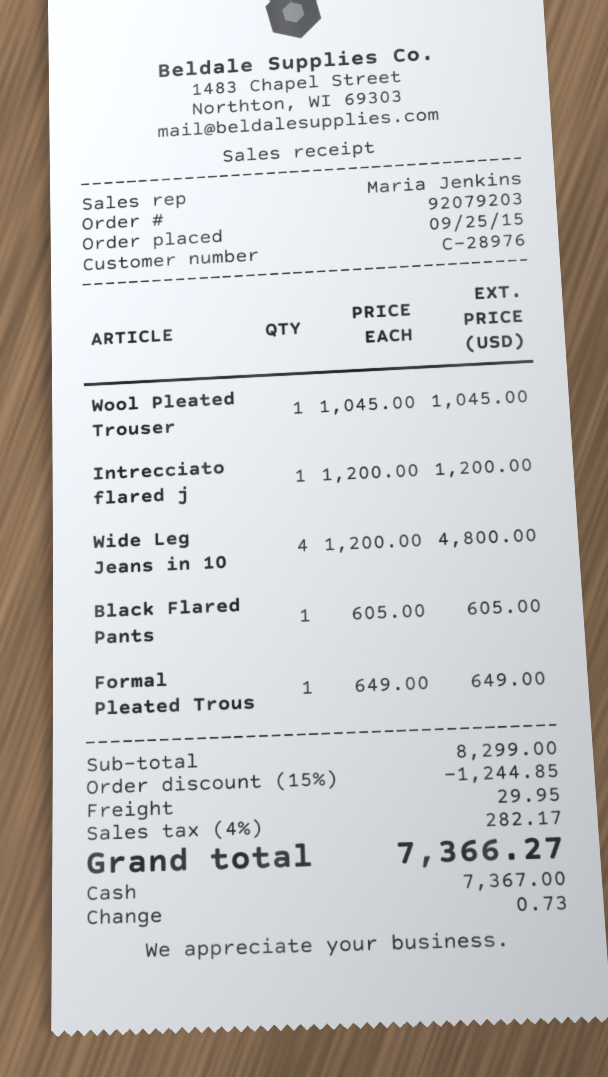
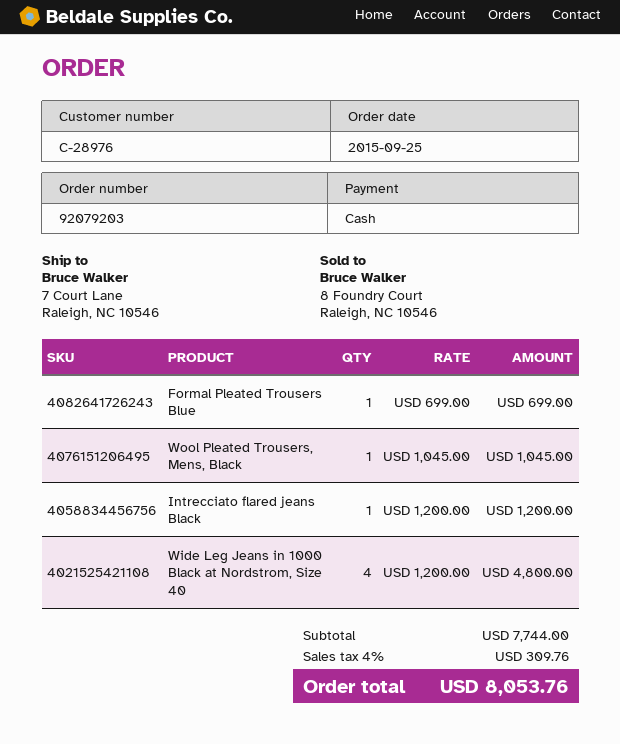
Black Flared Pants: 1 x 605.00 = 605.00 -> none
Formal Pleated Trous: 1 x 649.00 = 649.00 -> 1 x 699.00 = 699.00
subtotal: 8299.00 -> 7744.00
discount: 15% = 1244.85 -> none
shipping: 29.95 -> none
tax: 4% = 282.17 -> 4% = 309.76
total: 7366.27 -> 8053.76

